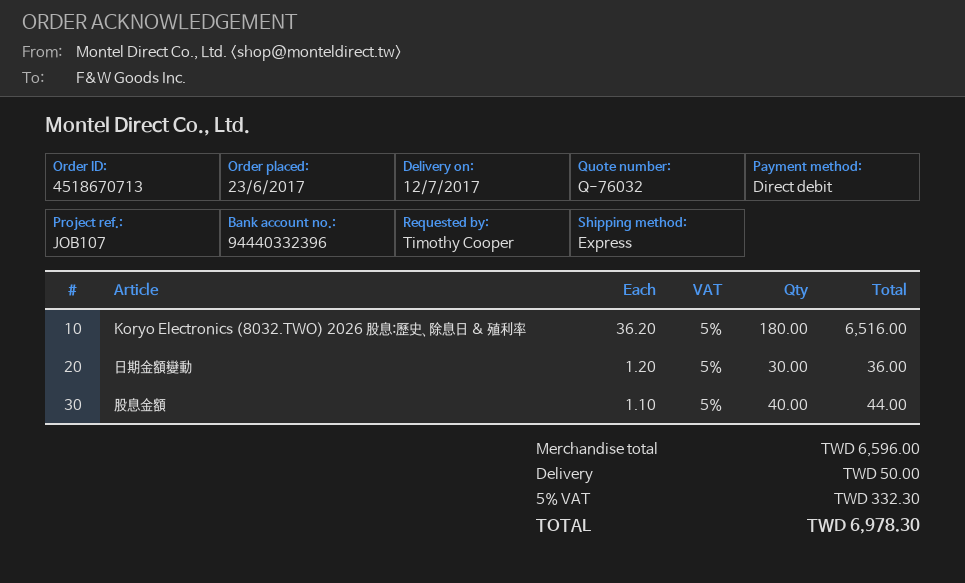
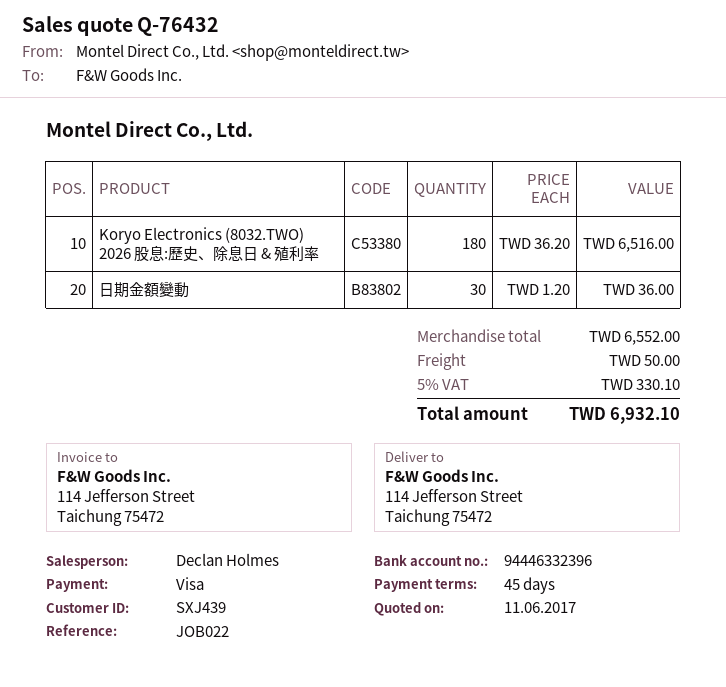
quote number: Q-76032 -> Q-76432
reference: JOB107 -> JOB022
payment method: direct debit -> Visa
bank account: 94440332396 -> 94446332396
股息金額: 40 x 1.10 = 44.00 -> none
subtotal: 6596.00 -> 6552.00
tax: 5% = 332.30 -> 5% = 330.10
total: 6978.30 -> 6932.10

